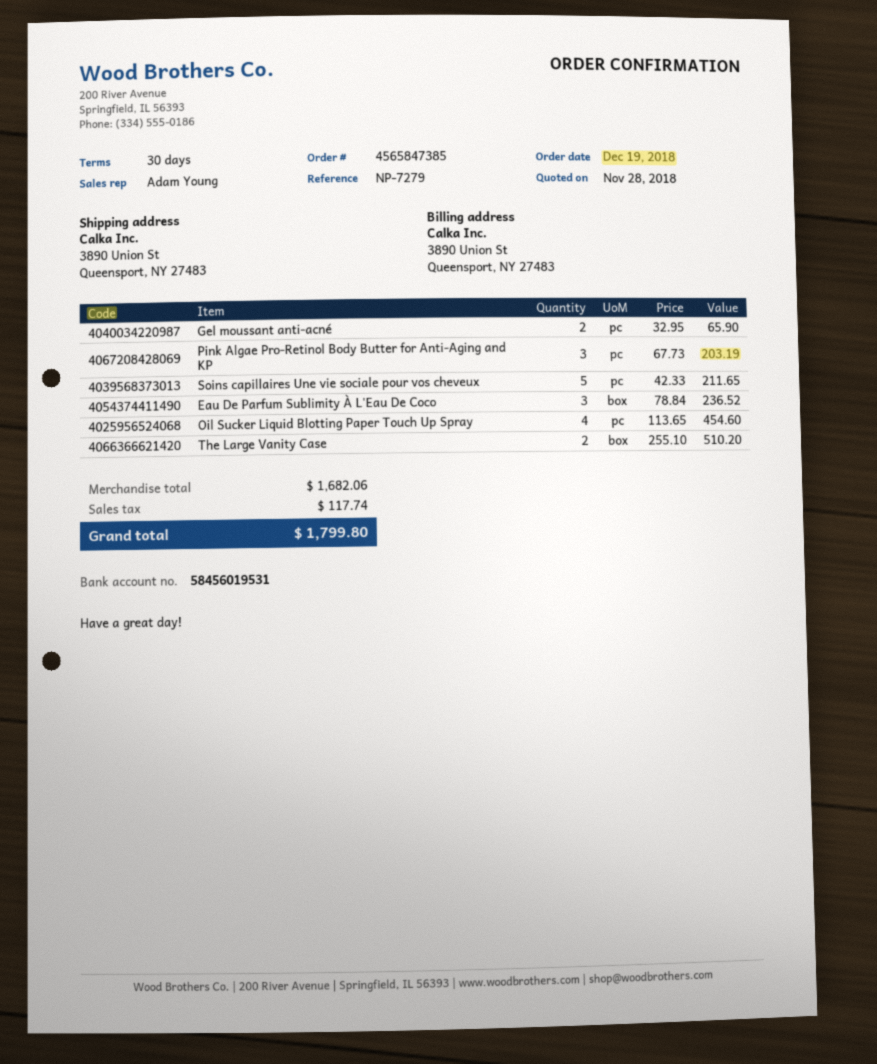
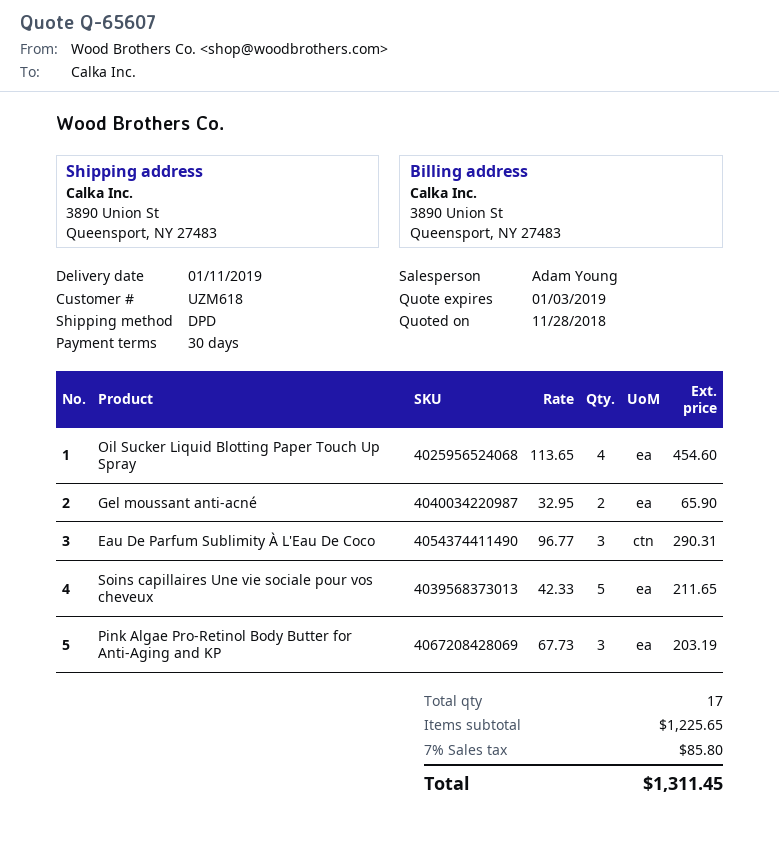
Eau De Parfum Sublimity À L'Eau De Coco: 3 x 78.84 = 236.52 -> 3 x 96.77 = 290.31
The Large Vanity Case: 2 x 255.10 = 510.20 -> none
subtotal: 1682.06 -> 1225.65
tax: 117.74 -> 85.80
total: 1799.80 -> 1311.45

